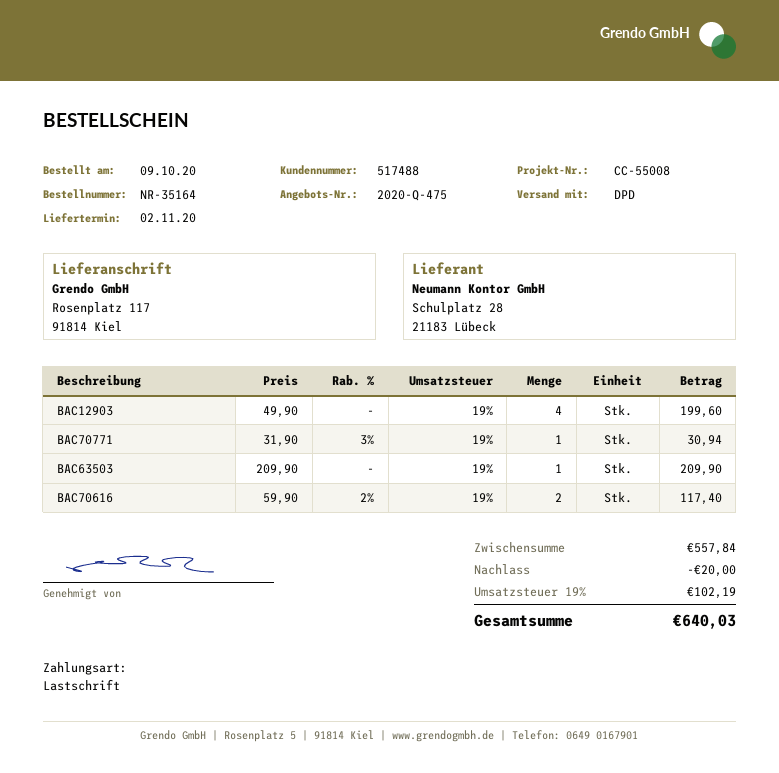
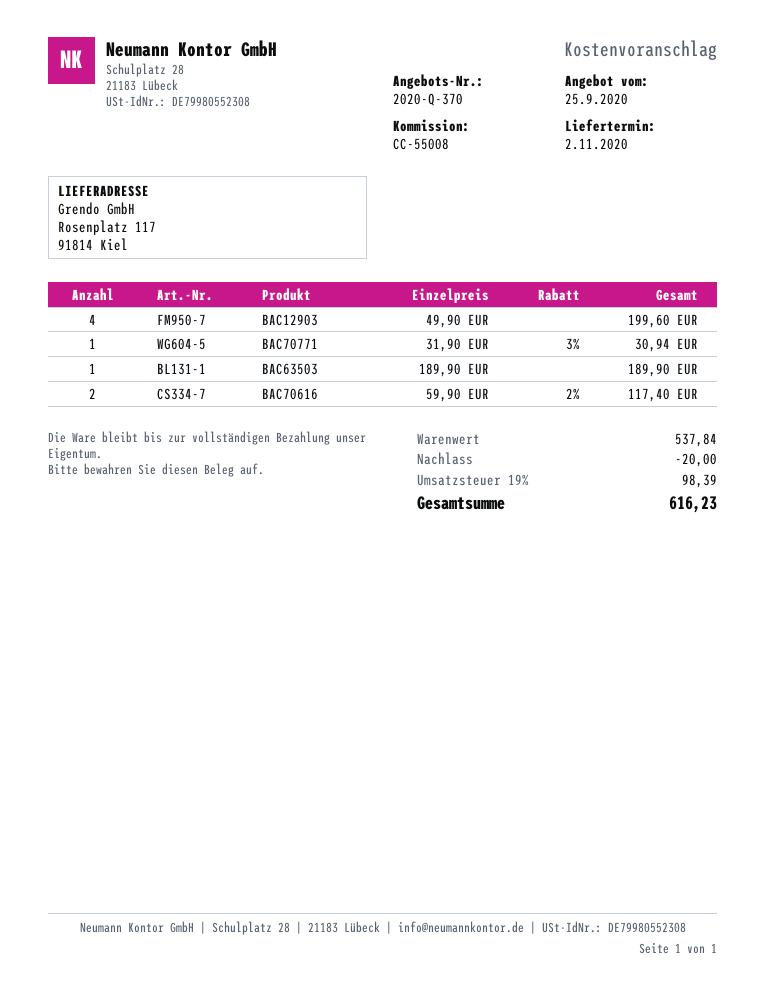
quote number: 2020-Q-475 -> 2020-Q-370
BAC63503: 1 x 209.90 = 209.90 -> 1 x 189.90 = 189.90
subtotal: 557.84 -> 537.84
tax: 19% = 102.19 -> 19% = 98.39
total: 640.03 -> 616.23

